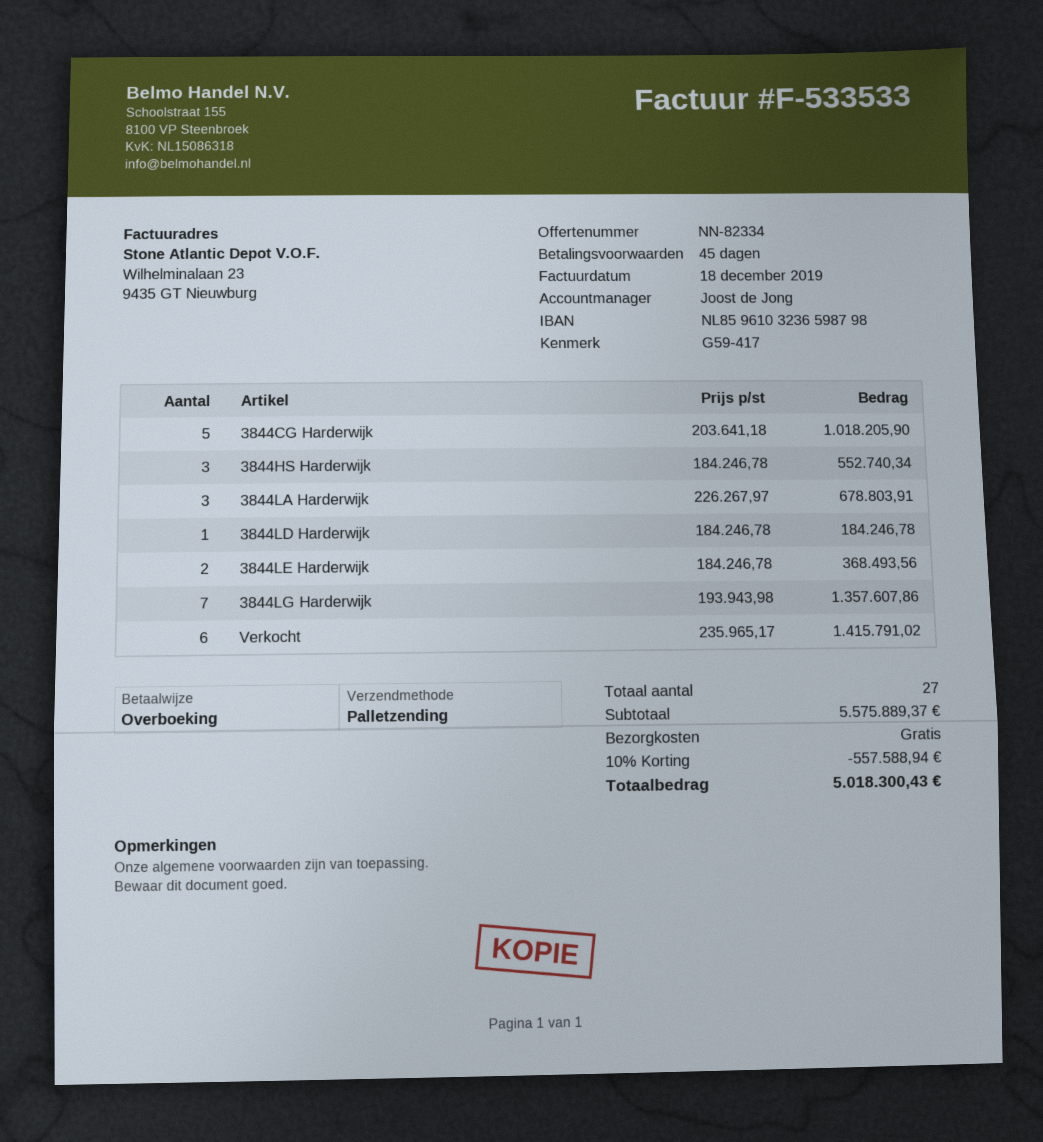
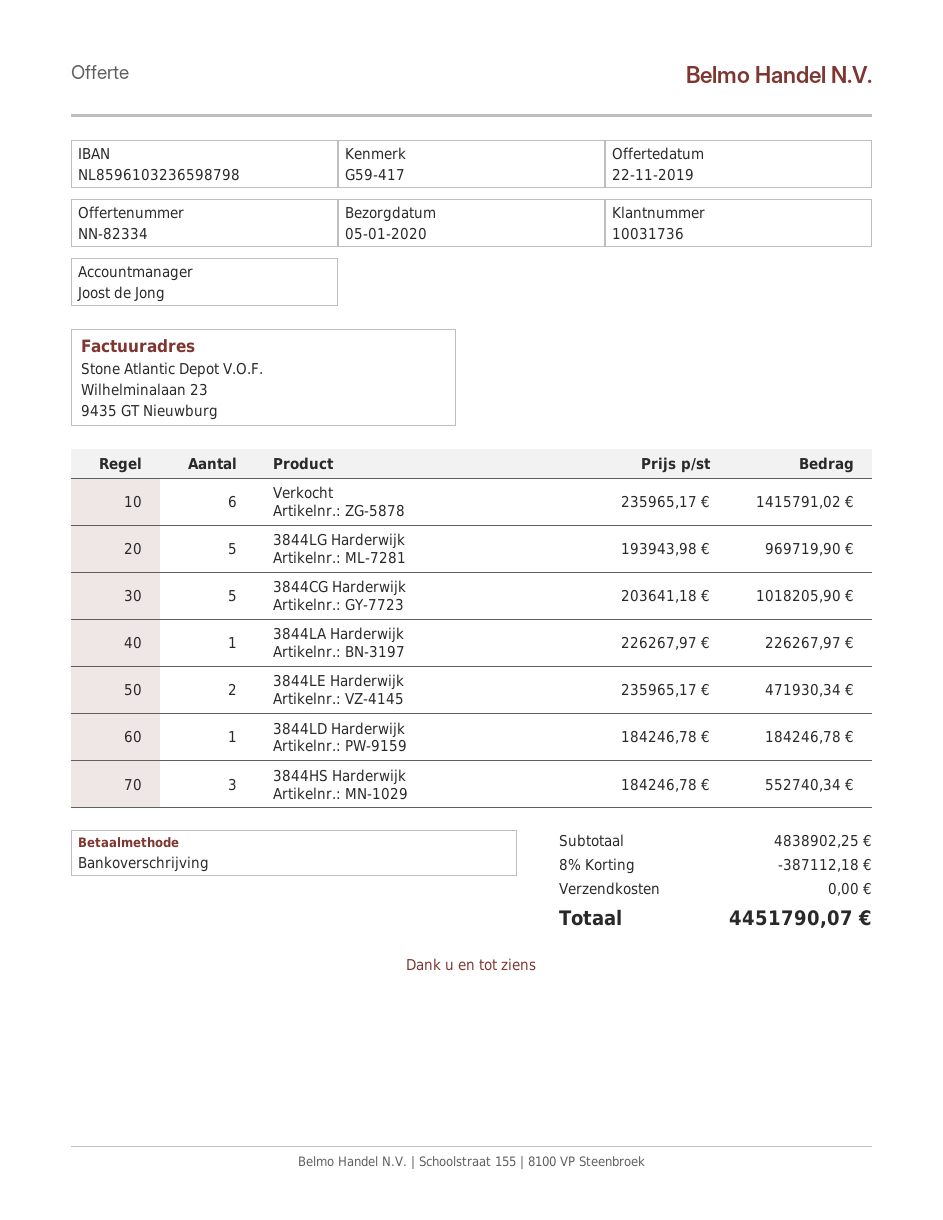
3844LA Harderwijk: 3 x 226267.97 = 678803.91 -> 1 x 226267.97 = 226267.97
3844LE Harderwijk: 2 x 184246.78 = 368493.56 -> 2 x 235965.17 = 471930.34
3844LG Harderwijk: 7 x 193943.98 = 1357607.86 -> 5 x 193943.98 = 969719.90
subtotal: 5575889.37 -> 4838902.25
discount: 10% = 557588.94 -> 8% = 387112.18
total: 5018300.43 -> 4451790.07

